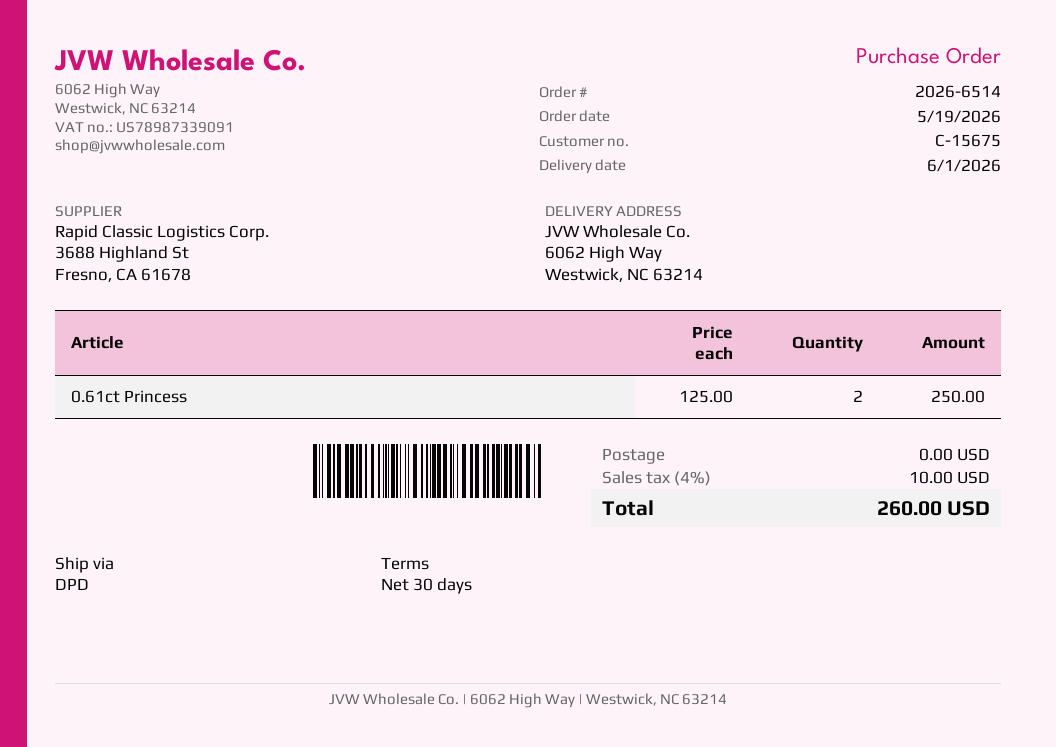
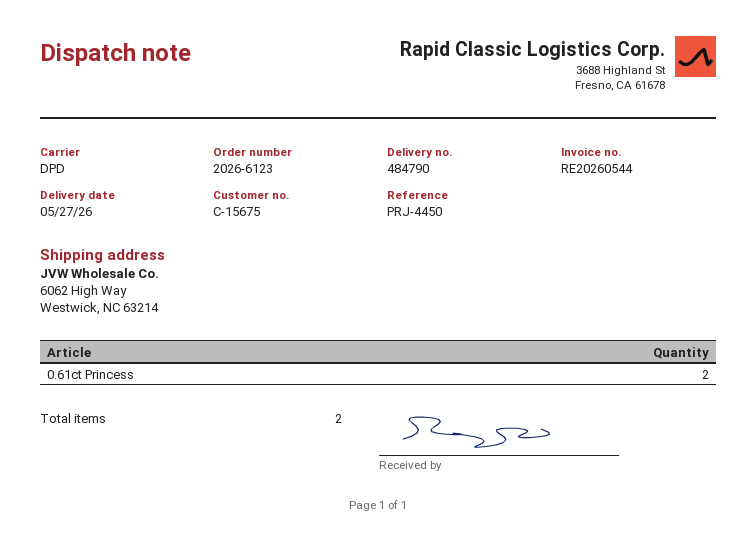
order number: 2026-6514 -> 2026-6123
delivery date: 2026-06-01 -> 2026-05-27

